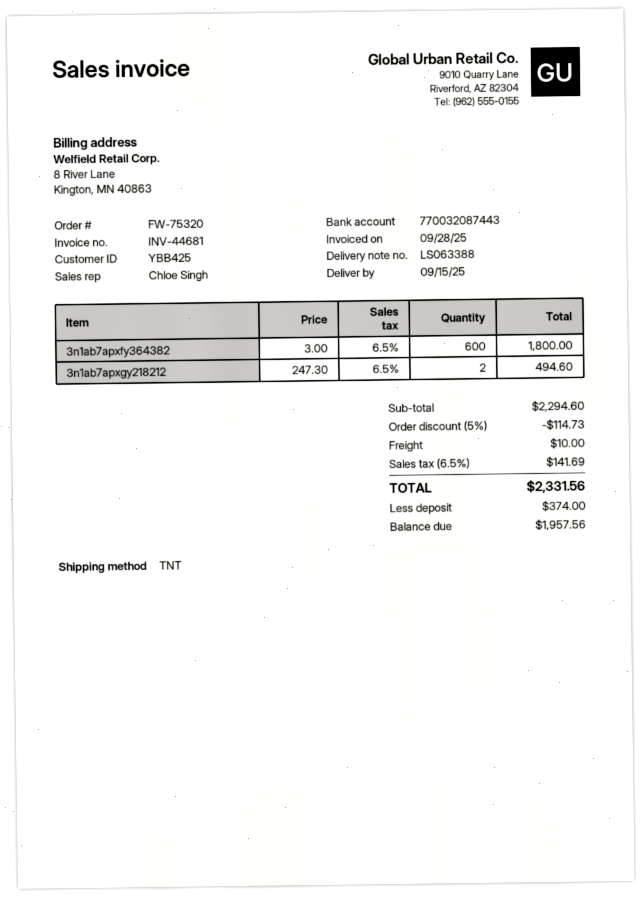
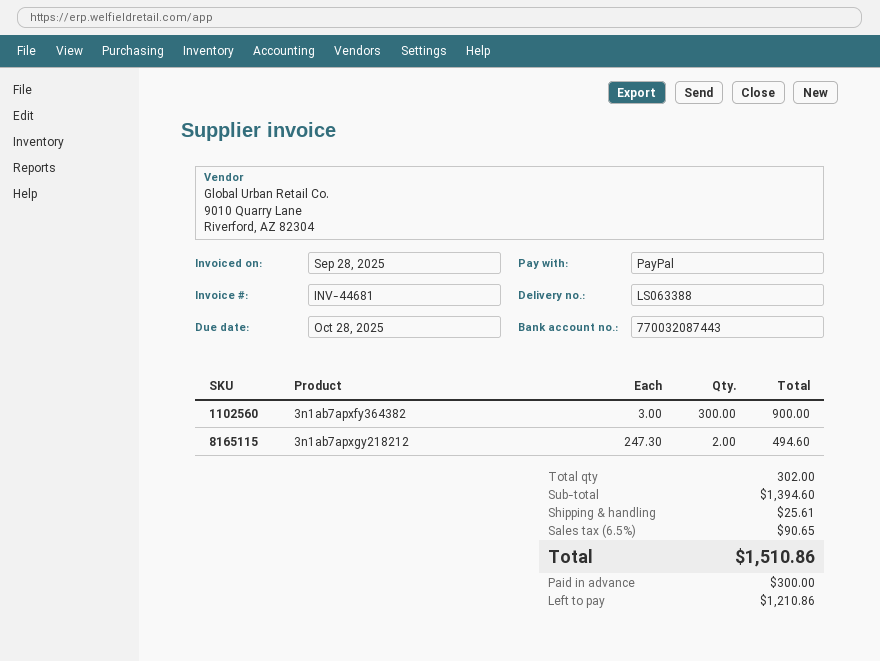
3n1ab7apxfy364382: 600 x 3.00 = 1800.00 -> 300 x 3.00 = 900.00
subtotal: 2294.60 -> 1394.60
discount: 5% = 114.73 -> none
shipping: 10.00 -> 25.61
tax: 6.5% = 141.69 -> 6.5% = 90.65
total: 2331.56 -> 1510.86
deposit: 374.00 -> 300.00
balance: 1957.56 -> 1210.86

